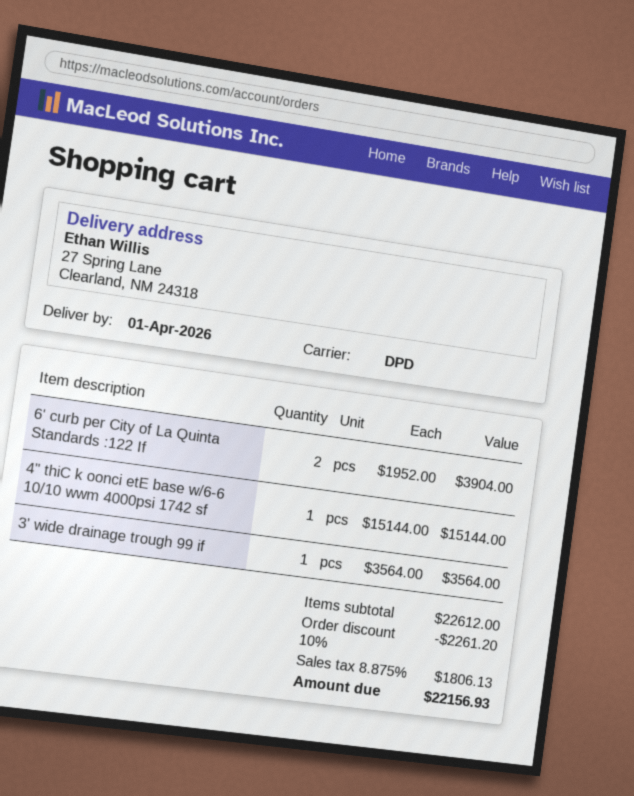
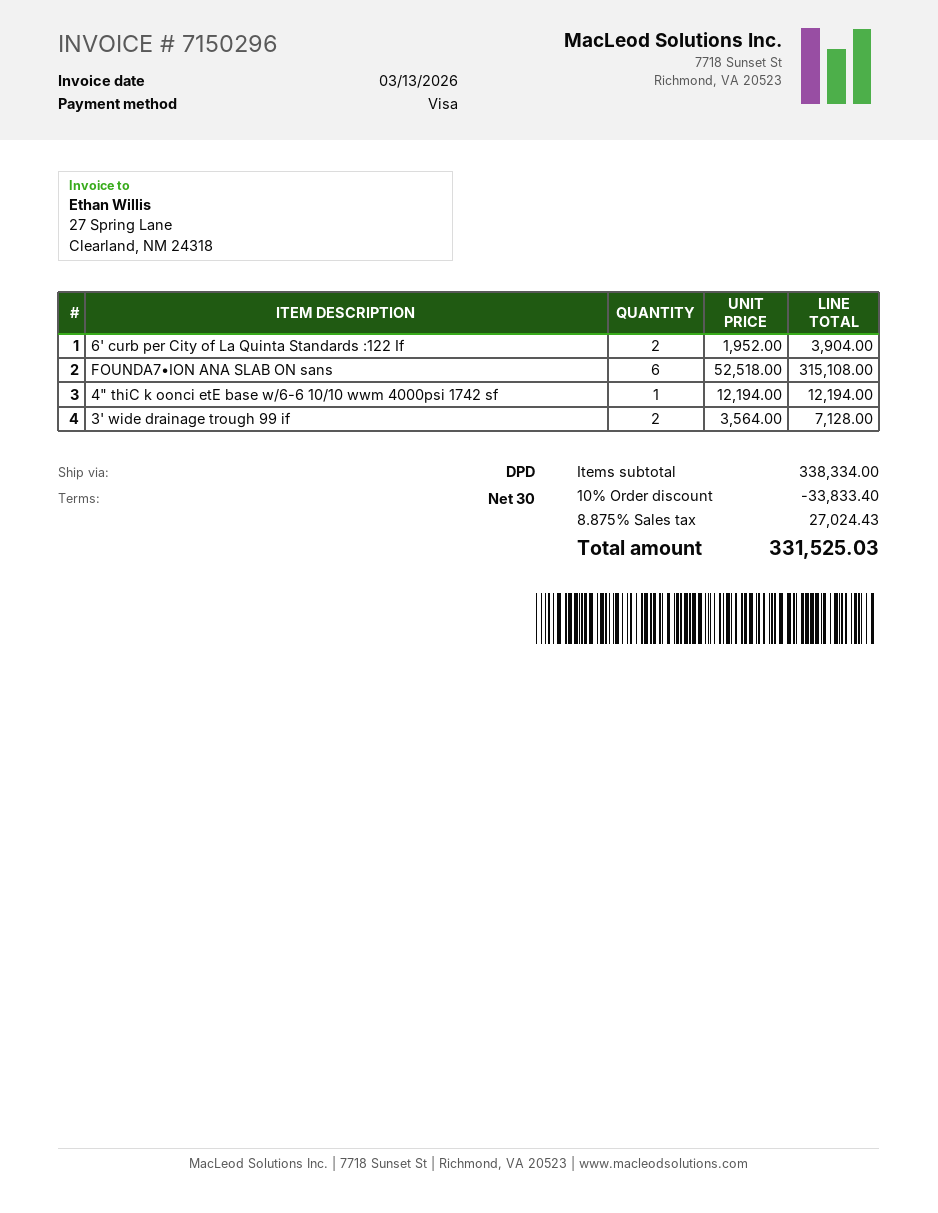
4" thiC k oonci etE base w/6-6 10/10 wwm 4000psi 1742 sf: 1 x 15144.00 = 15144.00 -> 1 x 12194.00 = 12194.00
3' wide drainage trough 99 if: 1 x 3564.00 = 3564.00 -> 2 x 3564.00 = 7128.00
FOUNDA7•ION ANA SLAB ON sans: none -> 6 x 52518.00 = 315108.00
subtotal: 22612.00 -> 338334.00
discount: 10% = 2261.20 -> 10% = 33833.40
tax: 8.875% = 1806.13 -> 8.875% = 27024.43
total: 22156.93 -> 331525.03

